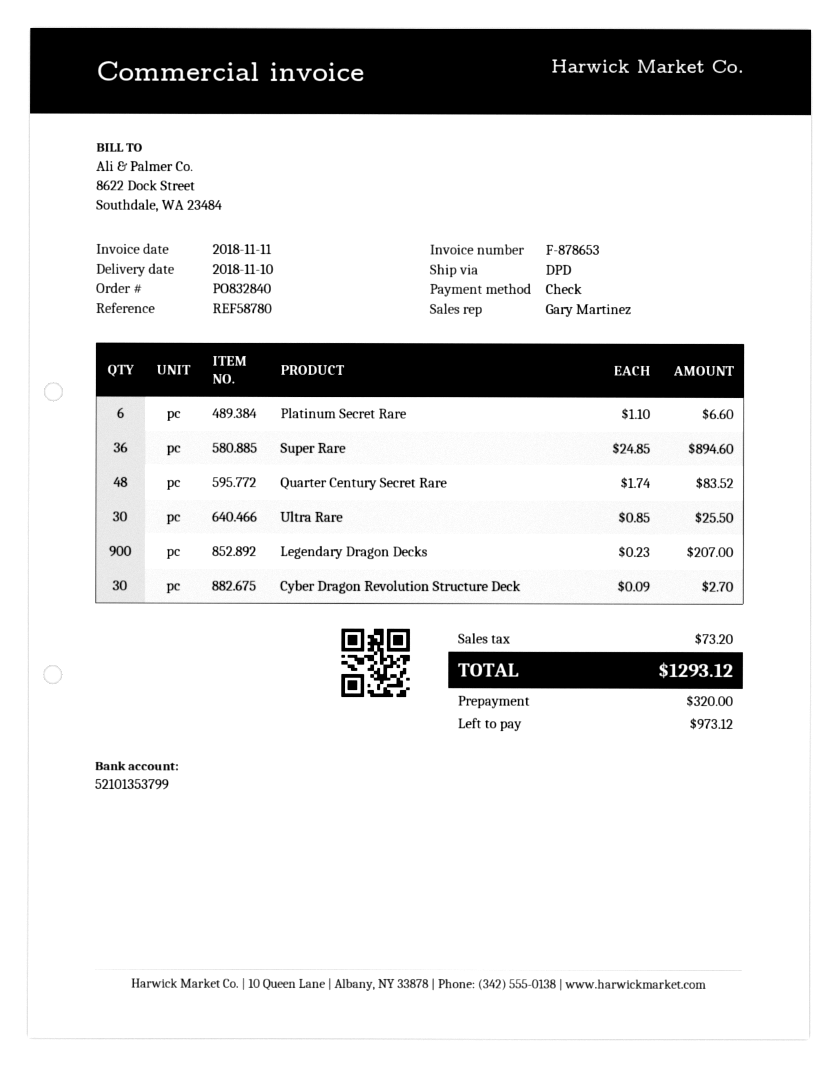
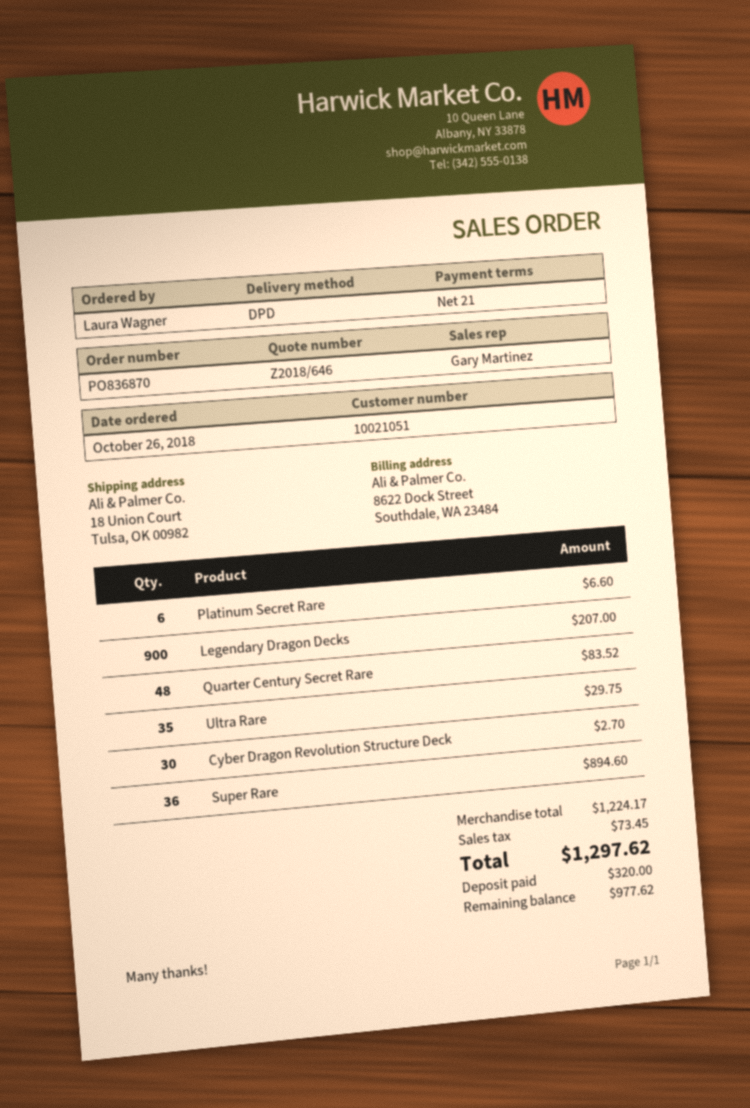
order number: PO832840 -> PO836870
Ultra Rare: 30 for 25.50 -> 35 for 29.75
tax: 73.20 -> 73.45
total: 1293.12 -> 1297.62
balance: 973.12 -> 977.62

